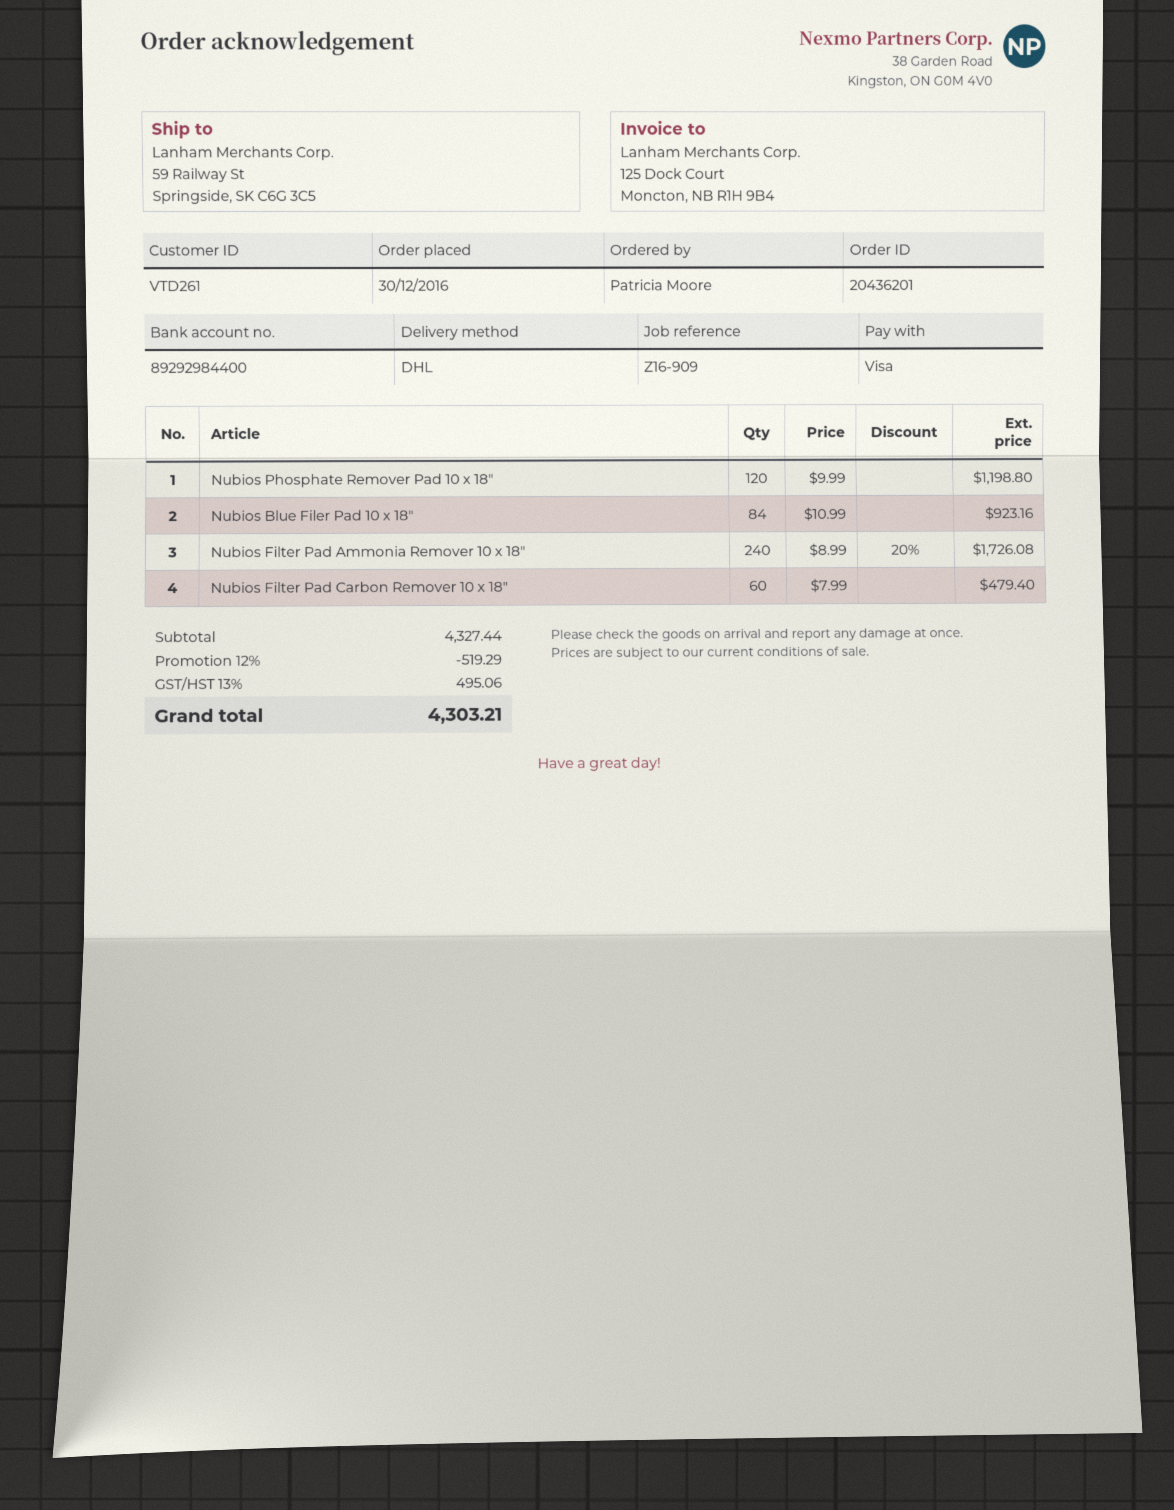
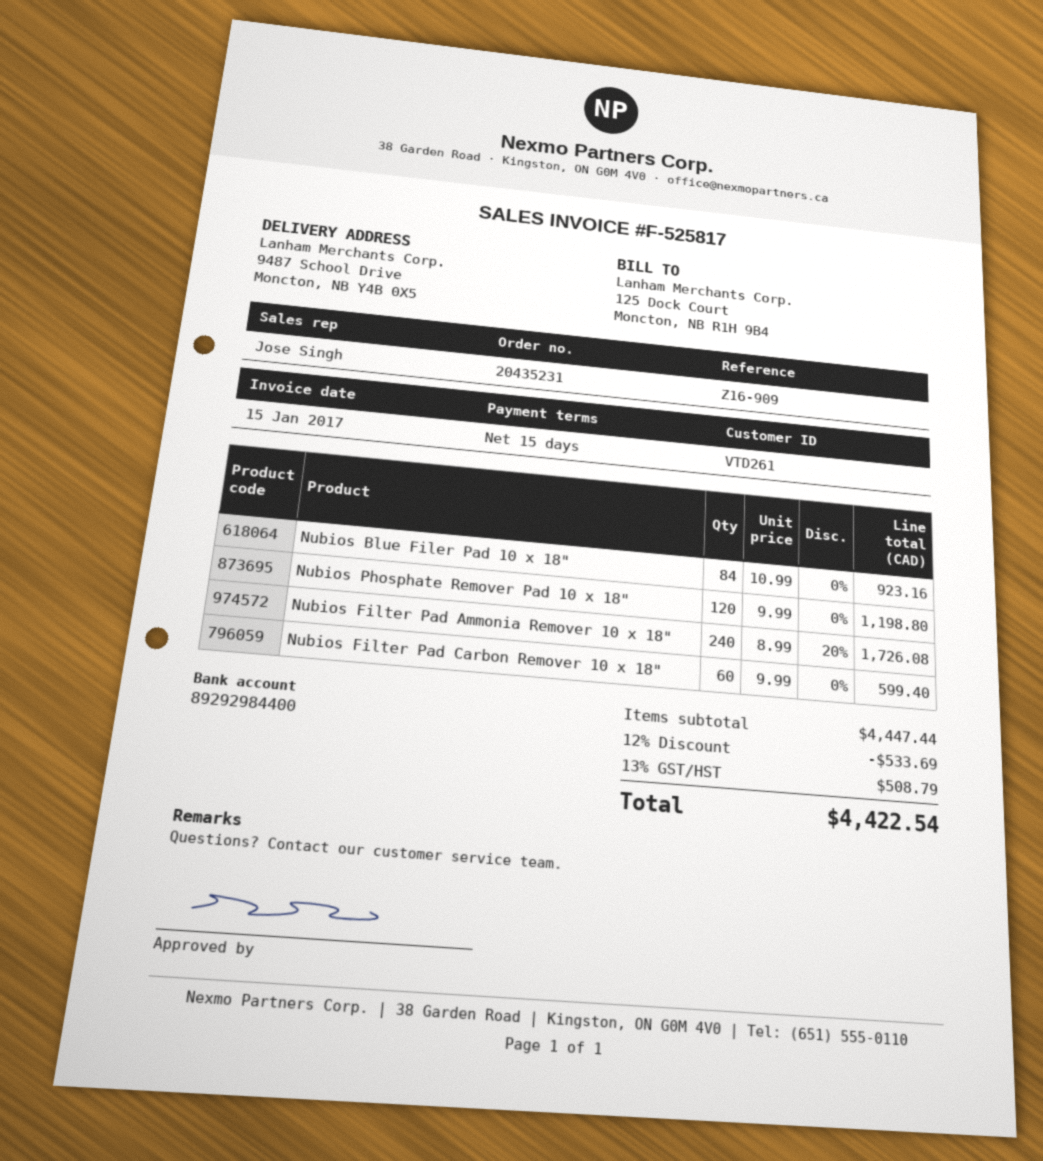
order number: 20436201 -> 20435231
ship to: 59 Railway St, Springside, SK C6G 3C5 -> 9487 School Drive, Moncton, NB Y4B 0X5
Nubios Filter Pad Carbon Remover 10 x 18": 60 x 7.99 = 479.40 -> 60 x 9.99 = 599.40
subtotal: 4327.44 -> 4447.44
discount: 12% = 519.29 -> 12% = 533.69
tax: 13% = 495.06 -> 13% = 508.79
total: 4303.21 -> 4422.54

